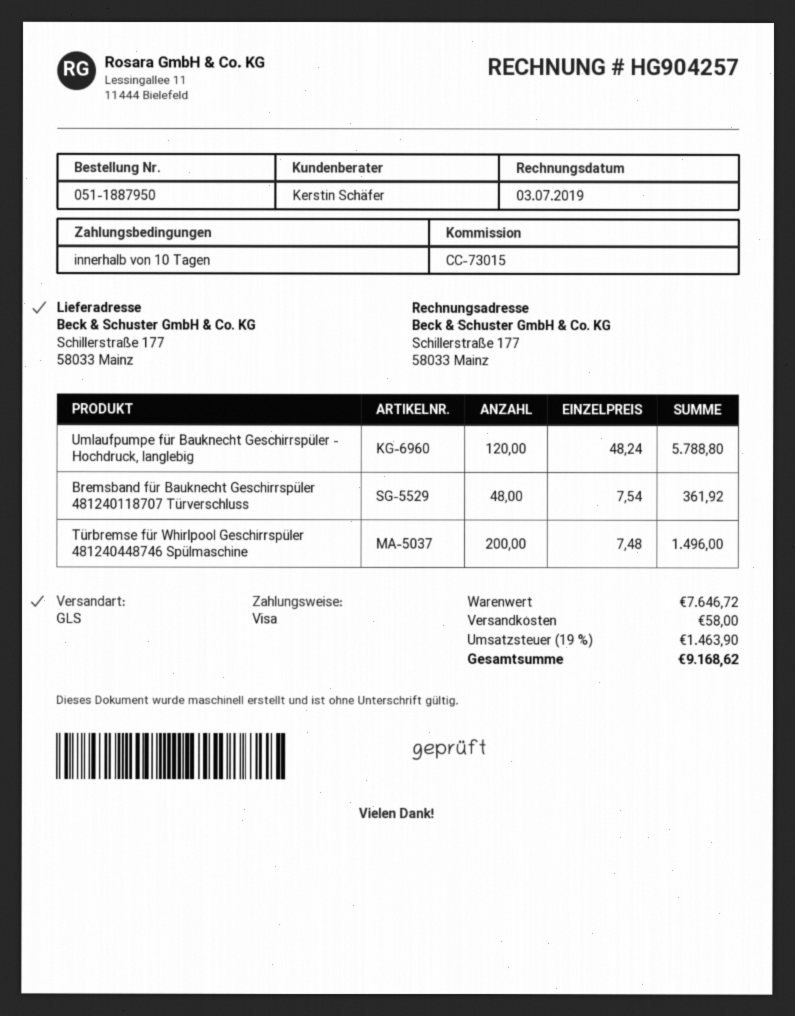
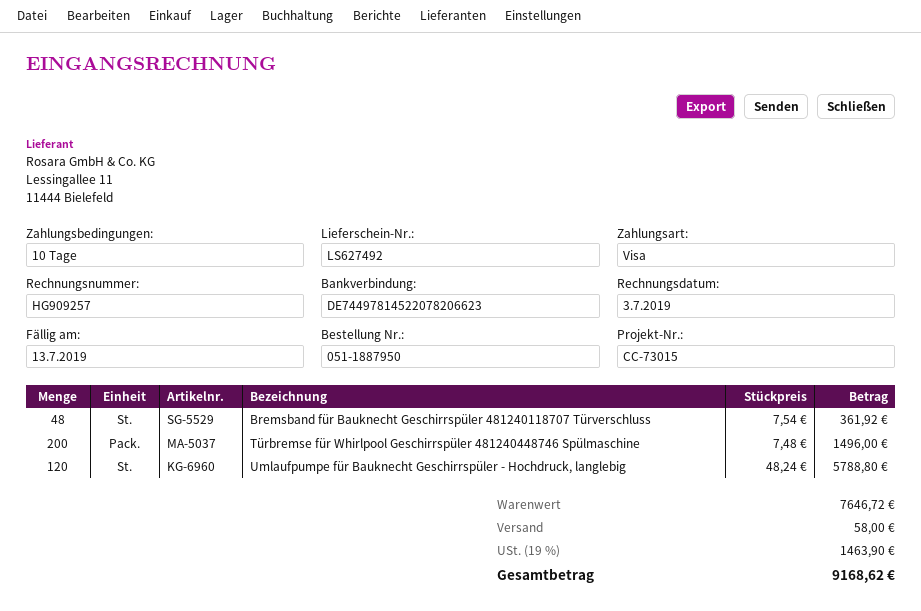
invoice number: HG904257 -> HG909257

